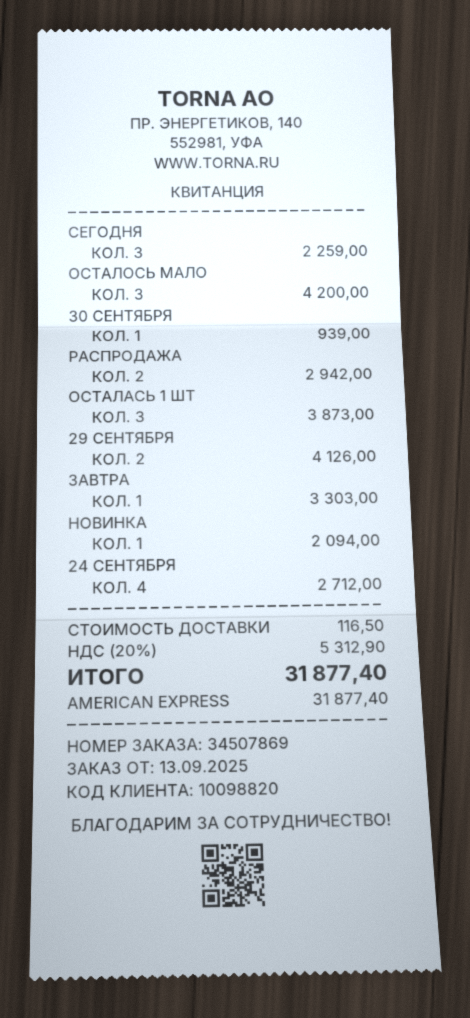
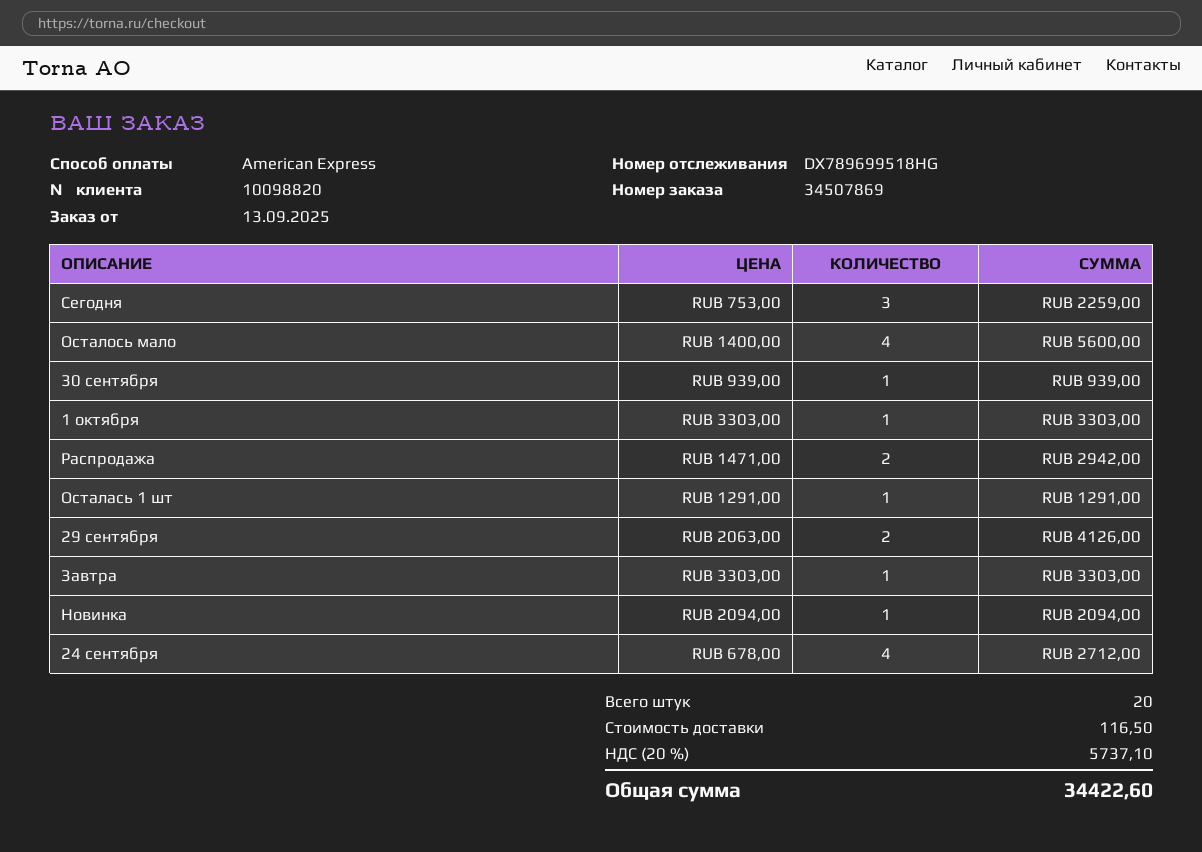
ОСТАЛОСЬ МАЛО: 3 for 4200.00 -> 4 for 5600.00
ОСТАЛАСЬ 1 ШТ: 3 for 3873.00 -> 1 for 1291.00
1 октября: none -> 1 for 3303.00
tax: 20% = 5312.90 -> 20% = 5737.10
total: 31877.40 -> 34422.60

